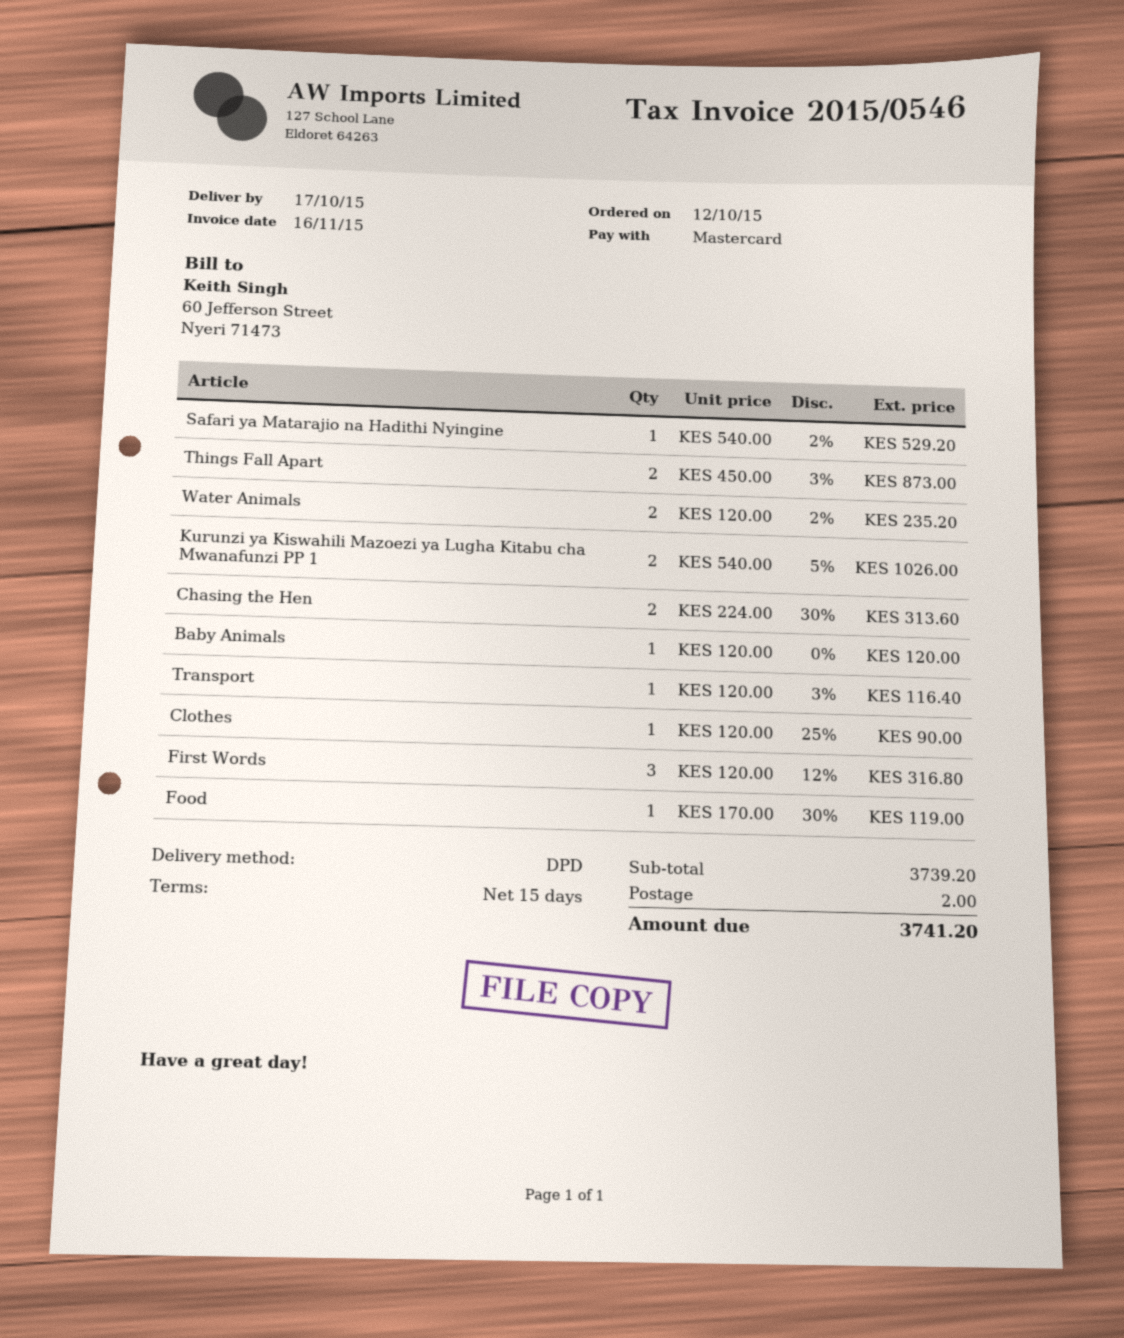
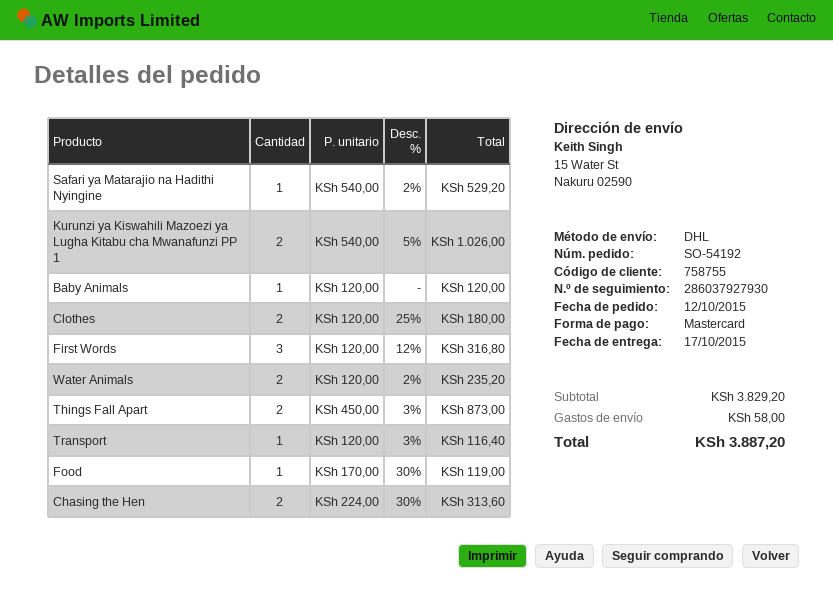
shipping method: DPD -> DHL
Clothes: 1 x 120.00 - 25% = 90.00 -> 2 x 120.00 - 25% = 180.00
subtotal: 3739.20 -> 3829.20
shipping: 2.00 -> 58.00
total: 3741.20 -> 3887.20

